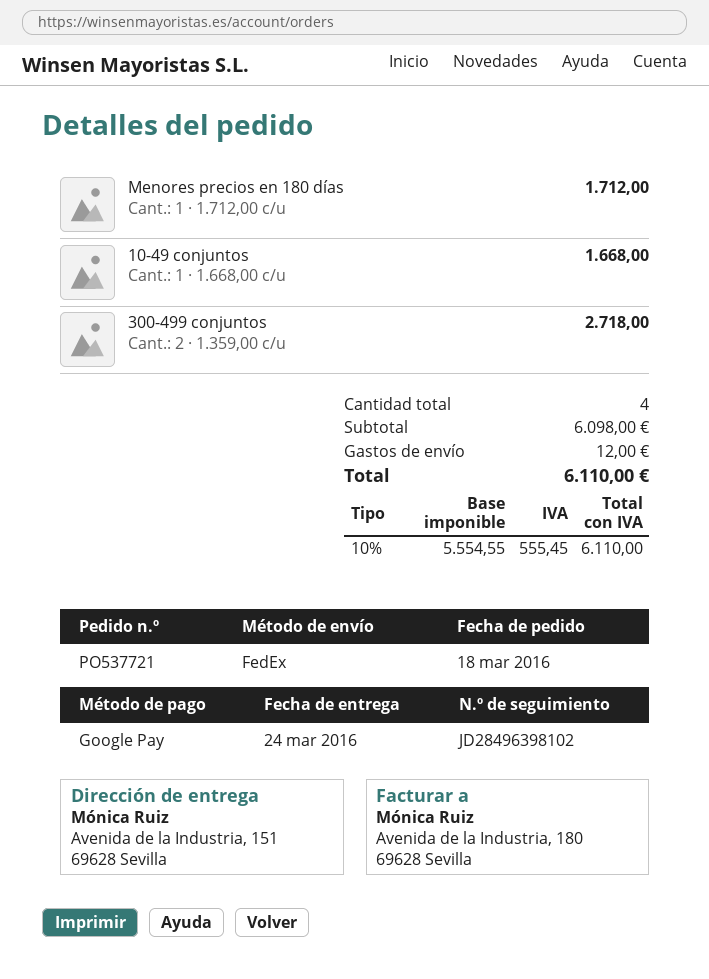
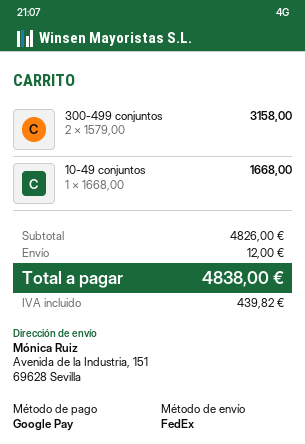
Menores precios en 180 días: 1 x 1712.00 = 1712.00 -> none
300-499 conjuntos: 2 x 1359.00 = 2718.00 -> 2 x 1579.00 = 3158.00
subtotal: 6098.00 -> 4826.00
tax: 555.45 -> 439.82
total: 6110.00 -> 4838.00

